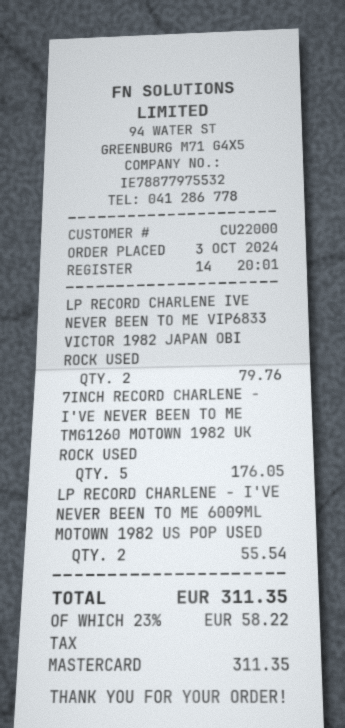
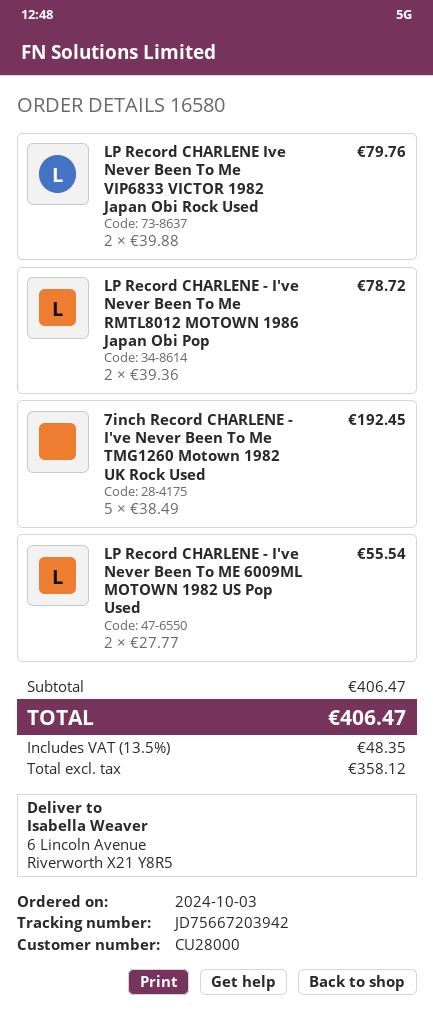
customer number: CU22000 -> CU28000
7INCH RECORD CHARLENE - I'VE NEVER BEEN TO ME TMG1260 MOTOWN 1982 UK ROCK USED: 5 for 176.05 -> 5 for 192.45
LP Record CHARLENE - I've Never Been To Me RMTL8012 MOTOWN 1986 Japan Obi Pop: none -> 2 for 78.72
tax: 23% = 58.22 -> 13.5% = 48.35
total: 311.35 -> 406.47

